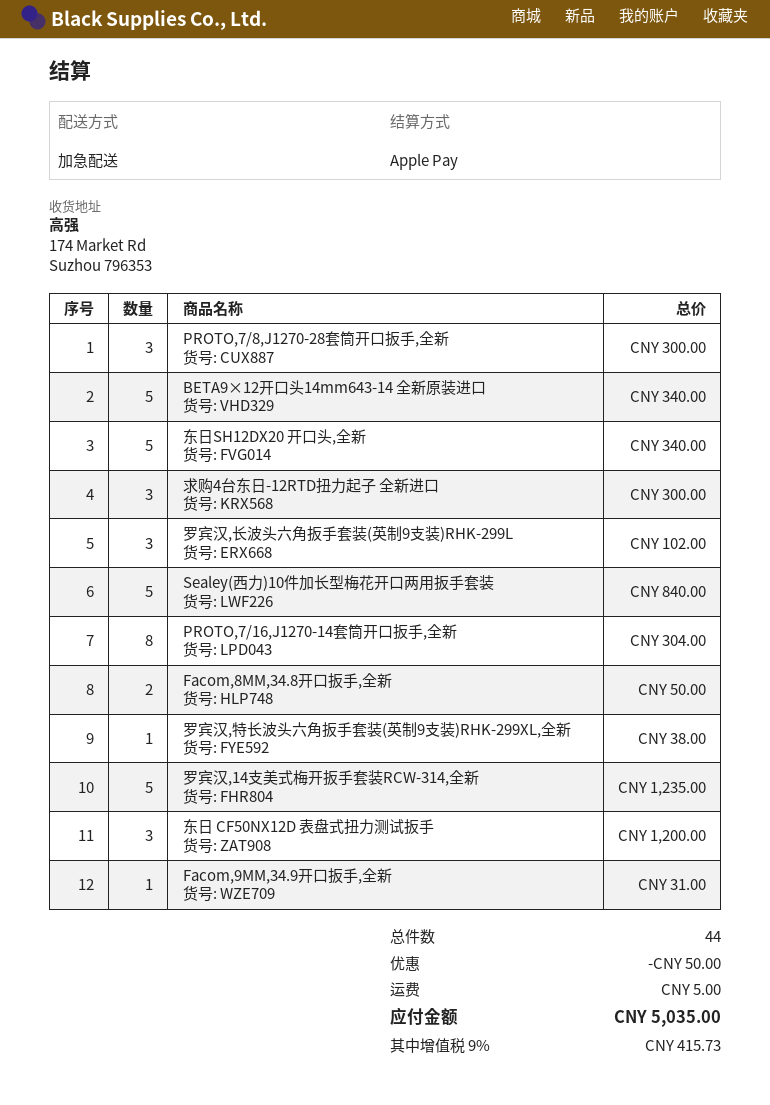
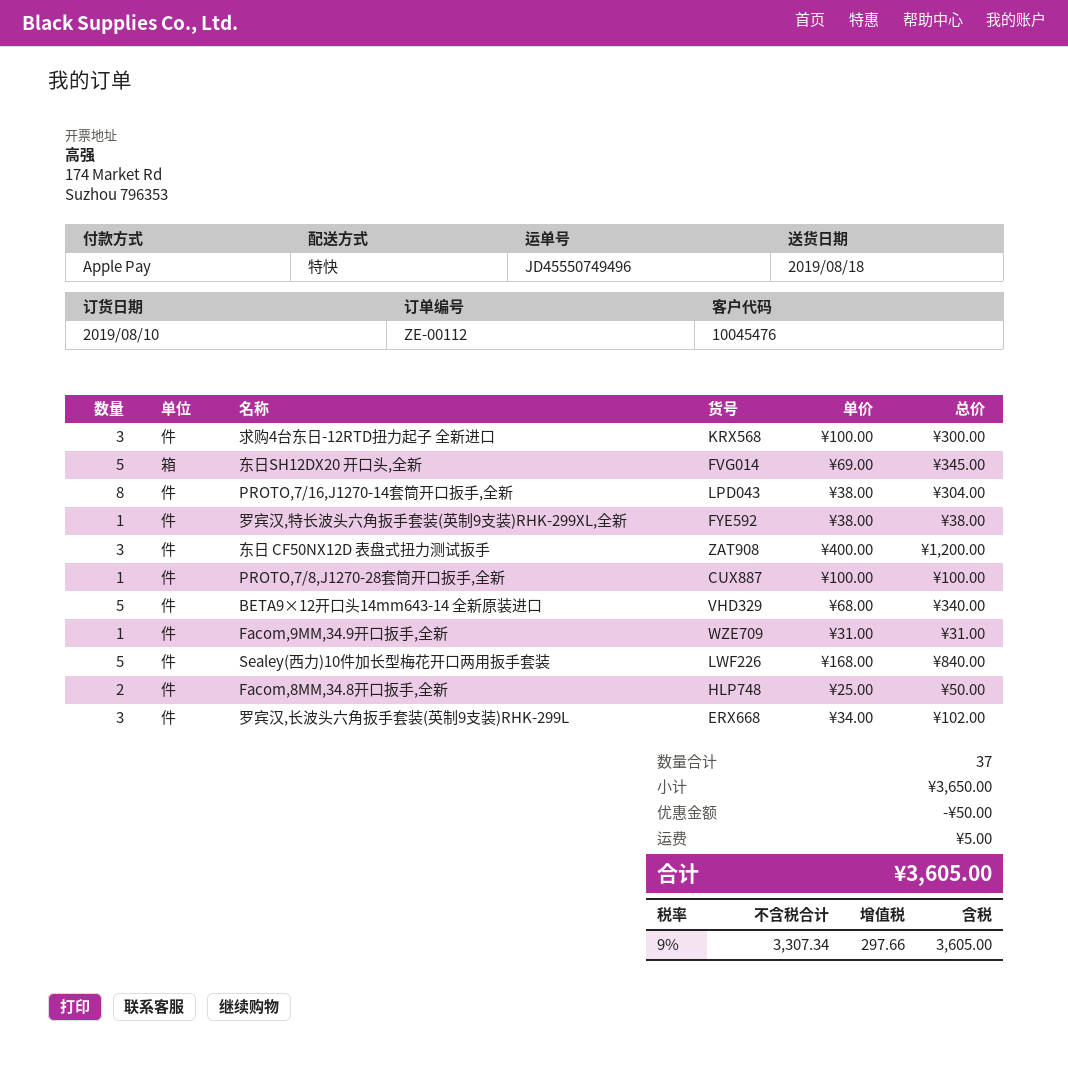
PROTO,7/8,J1270-28套筒开口扳手,全新: 3 for 300.00 -> 1 for 100.00
东日SH12DX20 开口头,全新: 5 for 340.00 -> 5 for 345.00
罗宾汉,14支美式梅开扳手套装RCW-314,全新: 5 for 1235.00 -> none
total quantity: 44 -> 37
tax: 9% = 415.73 -> 9% = 297.66
total: 5035.00 -> 3605.00

